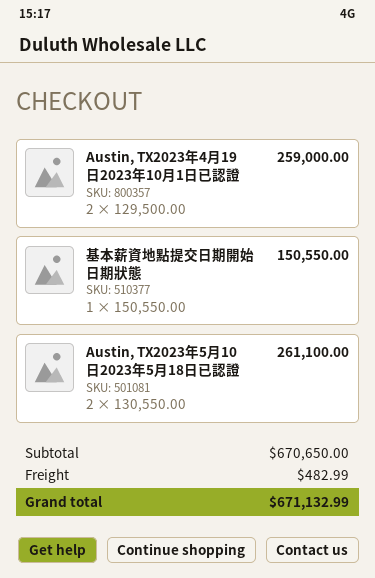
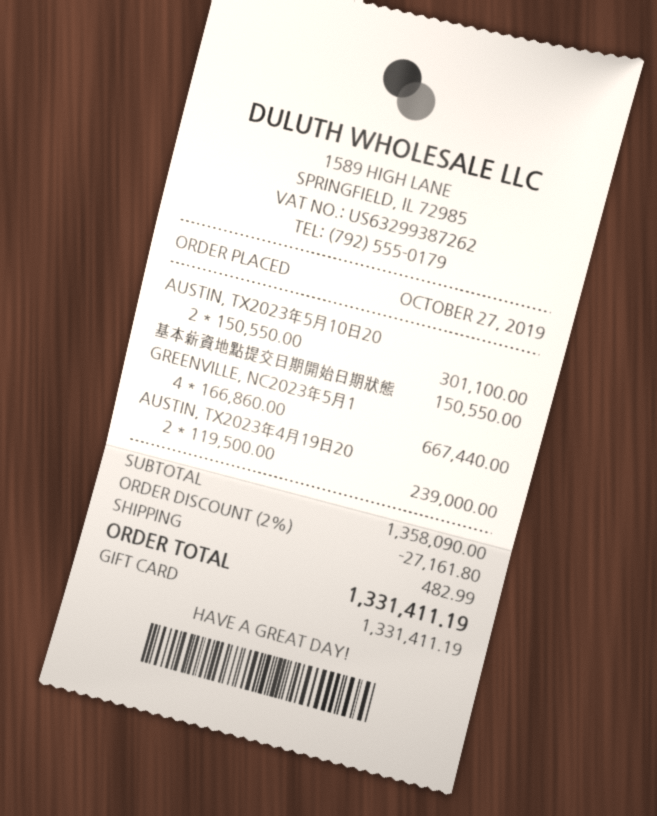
Austin, TX2023年4月19日2023年10月1日已認證: 2 x 129500.00 = 259000.00 -> 2 x 119500.00 = 239000.00
Austin, TX2023年5月10日2023年5月18日已認證: 2 x 130550.00 = 261100.00 -> 2 x 150550.00 = 301100.00
GREENVILLE, NC2023年5月1: none -> 4 x 166860.00 = 667440.00
subtotal: 670650.00 -> 1358090.00
discount: none -> 2% = 27161.80
total: 671132.99 -> 1331411.19

